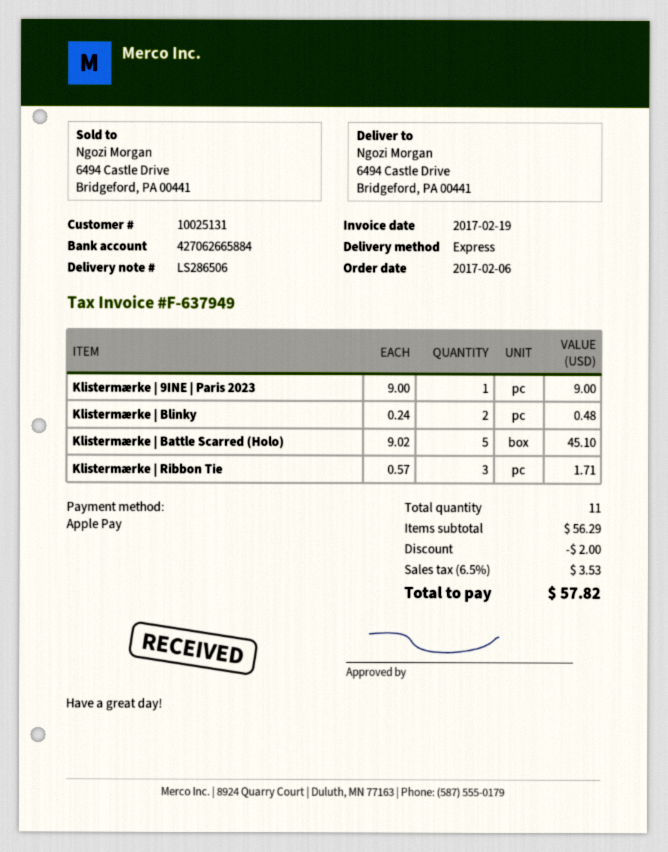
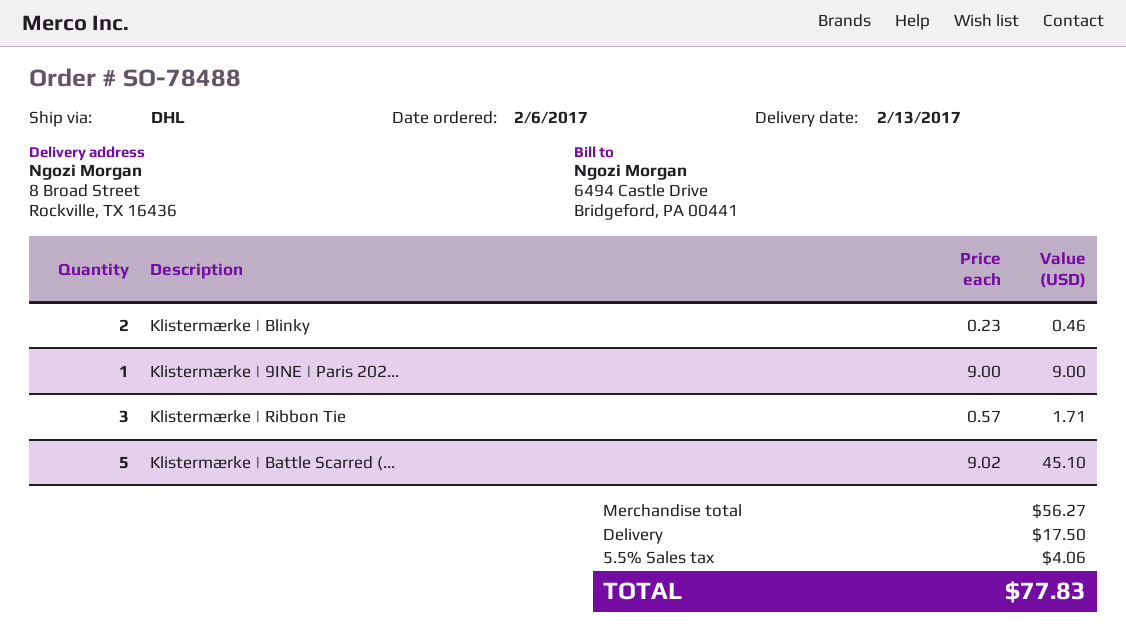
shipping method: express -> DHL
ship to: 6494 Castle Drive, Bridgeford, PA 00441 -> 8 Broad Street, Rockville, TX 16436
Klistermærke | Blinky: 2 x 0.24 = 0.48 -> 2 x 0.23 = 0.46
subtotal: 56.29 -> 56.27
discount: 2.00 -> none
shipping: none -> 17.50
tax: 6.5% = 3.53 -> 5.5% = 4.06
total: 57.82 -> 77.83

